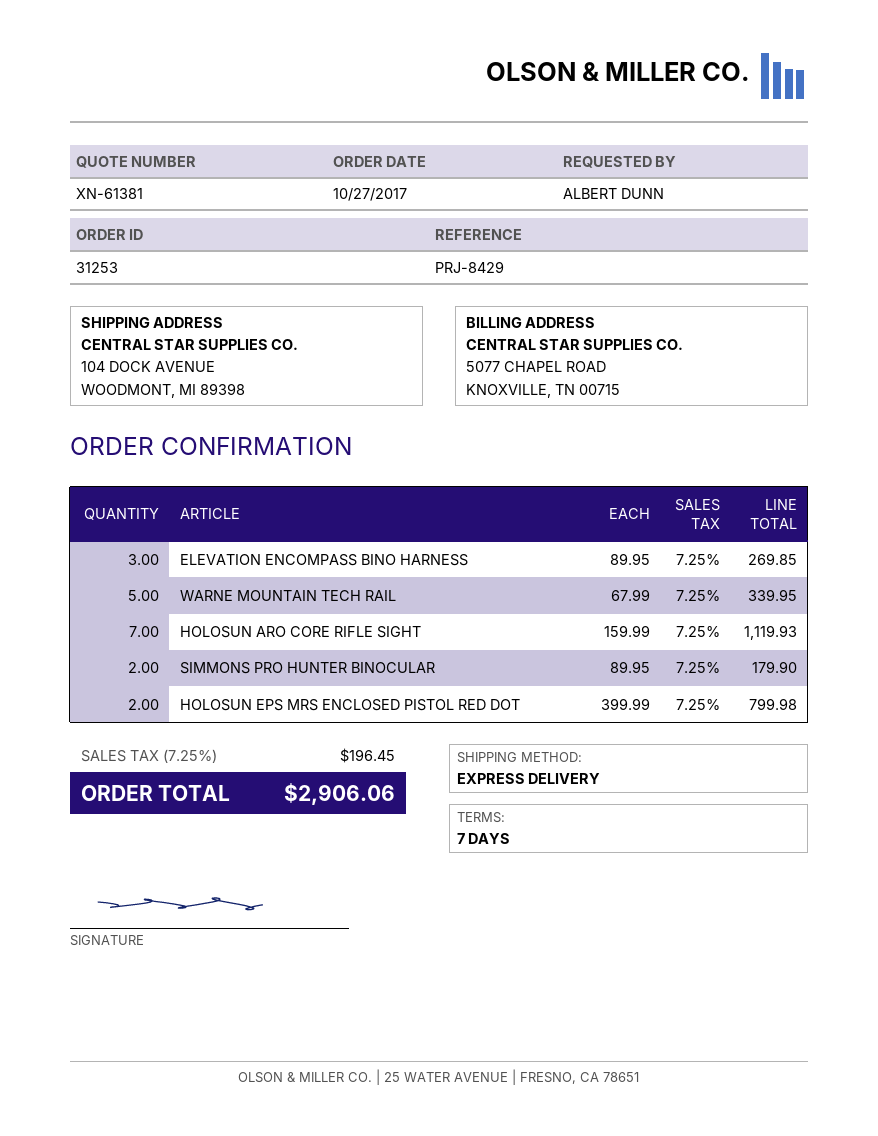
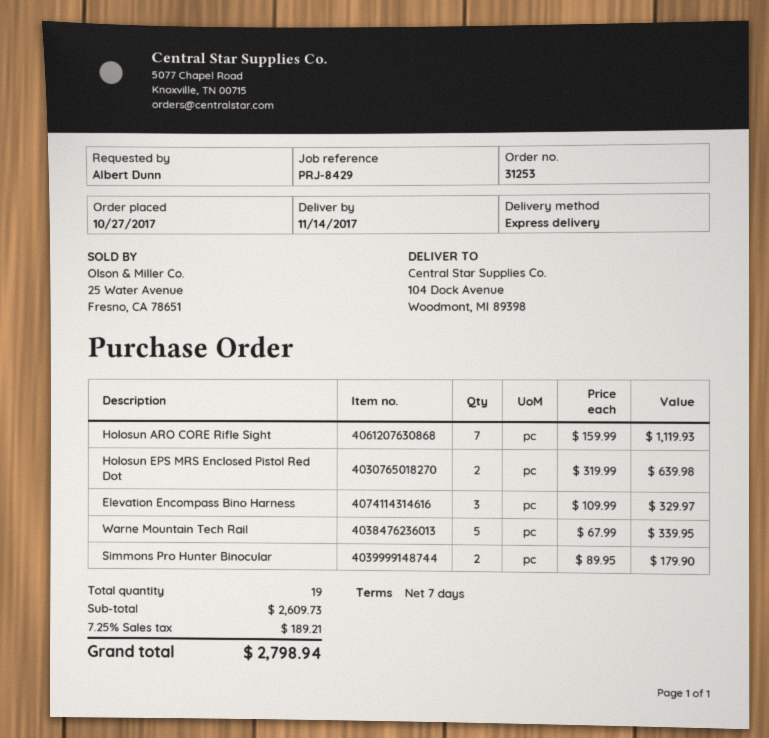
ELEVATION ENCOMPASS BINO HARNESS: 3 x 89.95 = 269.85 -> 3 x 109.99 = 329.97
HOLOSUN EPS MRS ENCLOSED PISTOL RED DOT: 2 x 399.99 = 799.98 -> 2 x 319.99 = 639.98
tax: 7.25% = 196.45 -> 7.25% = 189.21
total: 2906.06 -> 2798.94

